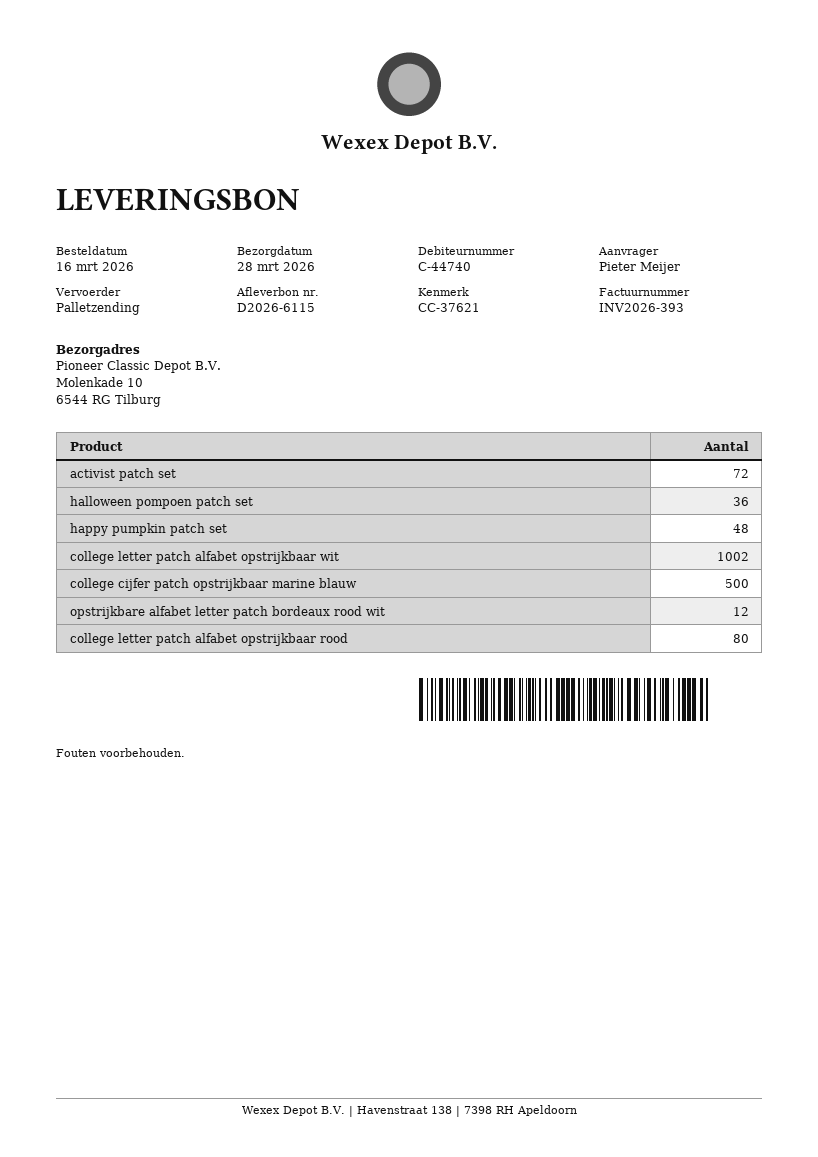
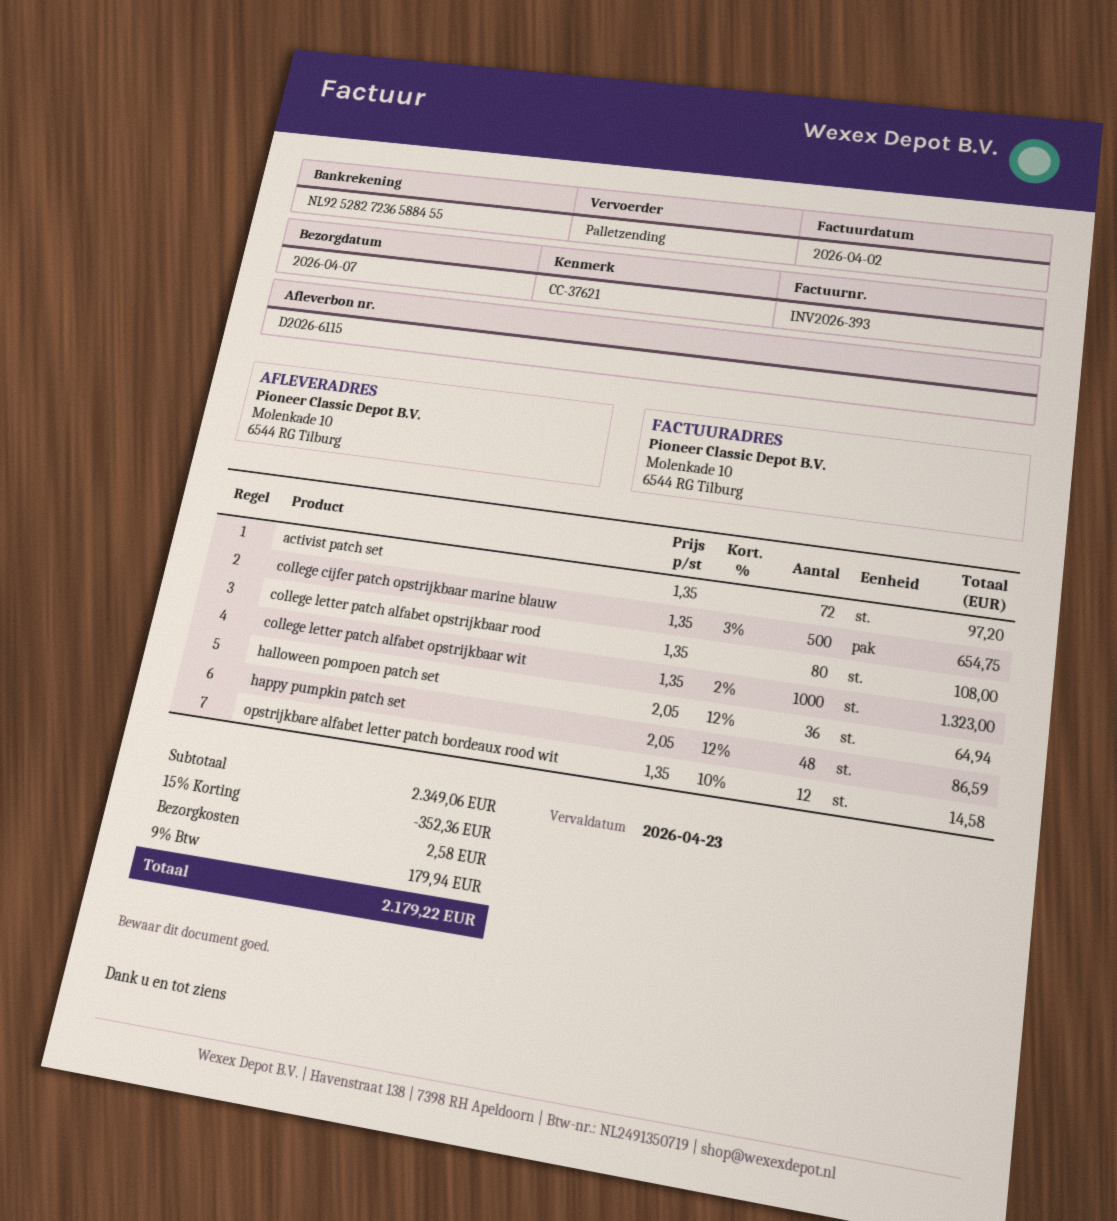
delivery date: 2026-03-28 -> 2026-04-07
college letter patch alfabet opstrijkbaar wit: 1002 -> 1000

